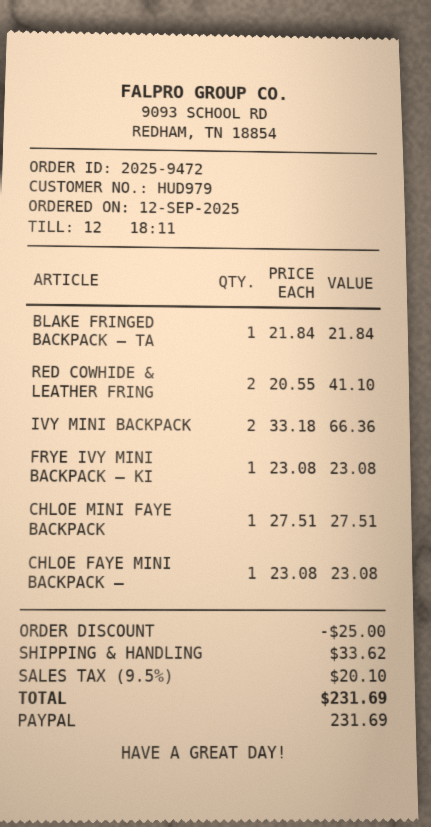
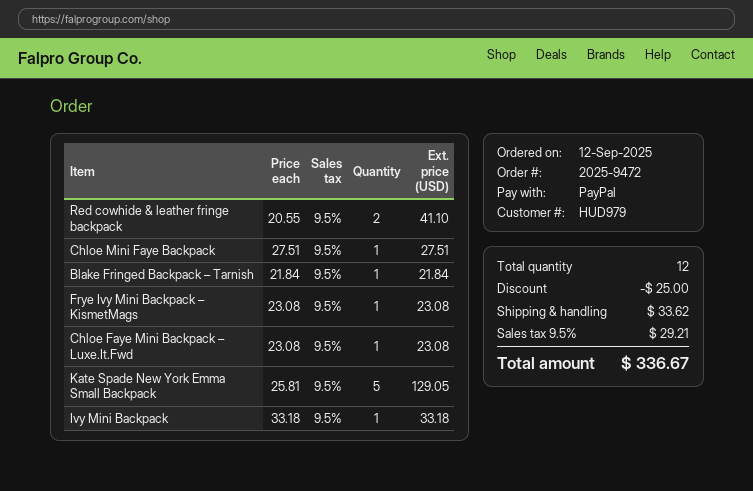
IVY MINI BACKPACK: 2 x 33.18 = 66.36 -> 1 x 33.18 = 33.18
Kate Spade New York Emma Small Backpack: none -> 5 x 25.81 = 129.05
tax: 9.5% = 20.10 -> 9.5% = 29.21
total: 231.69 -> 336.67

